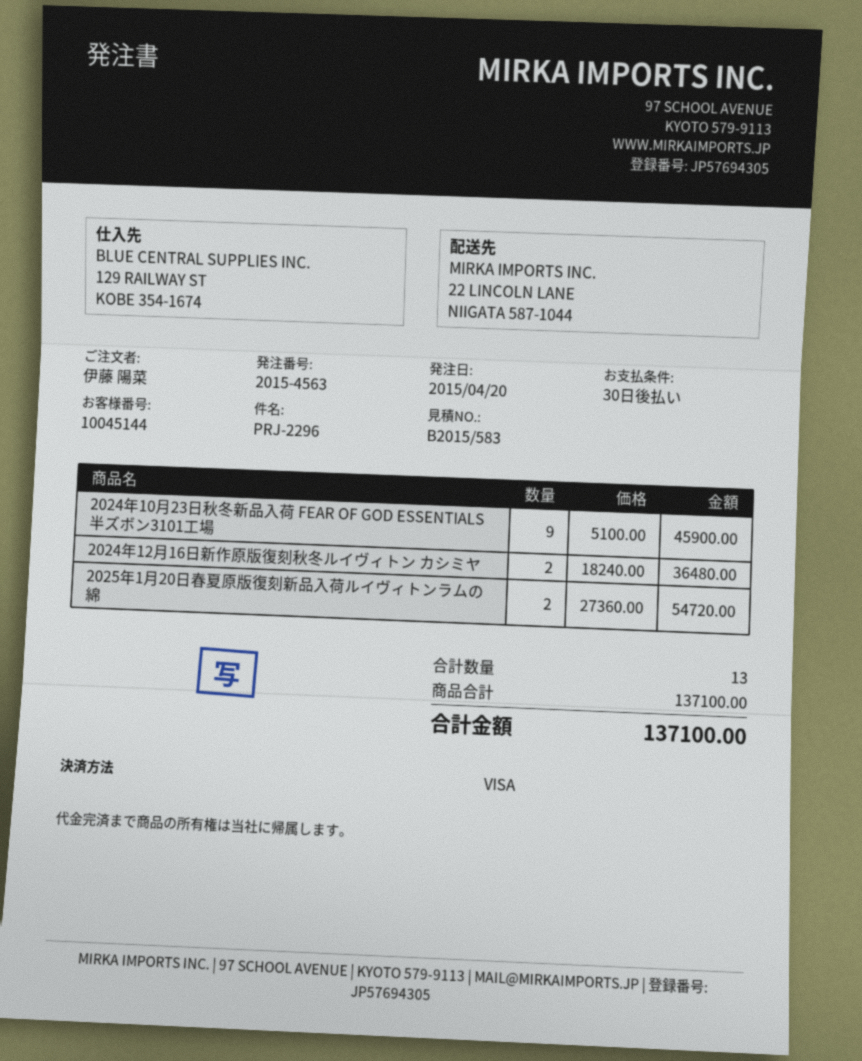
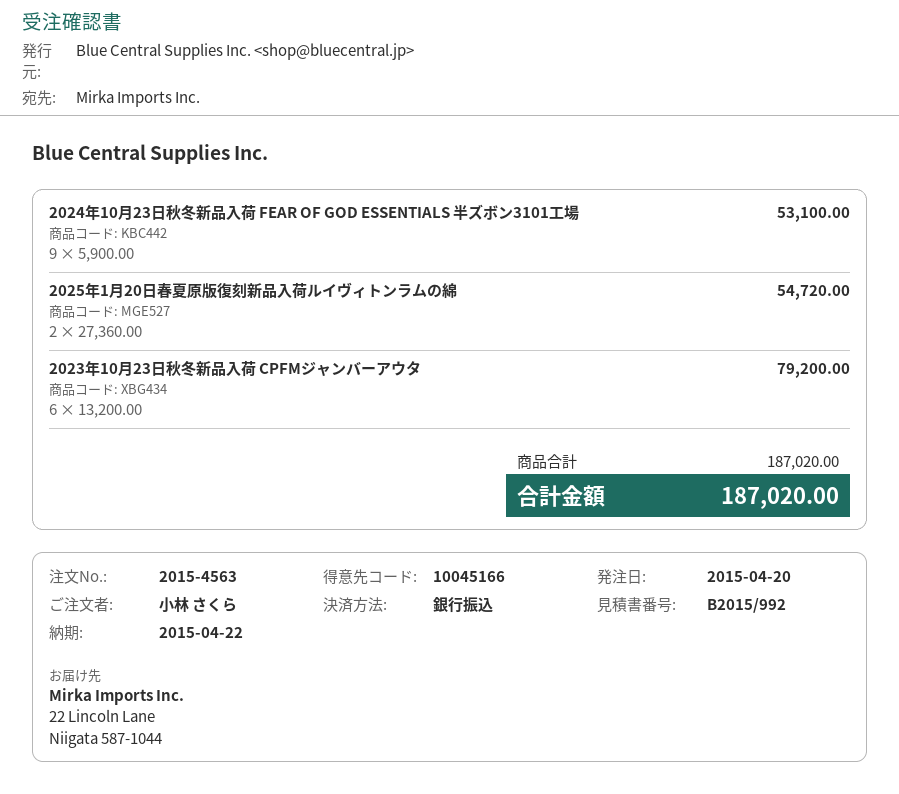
quote number: B2015/583 -> B2015/992
customer number: 10045144 -> 10045166
ordered by: 伊藤 陽菜 -> 小林 さくら
payment method: Visa -> bank transfer
2024年10月23日秋冬新品入荷 FEAR OF GOD ESSENTIALS 半ズボン3101工場: 9 x 5100.00 = 45900.00 -> 9 x 5900.00 = 53100.00
2024年12月16日新作原版復刻秋冬ルイヴィトン カシミヤ: 2 x 18240.00 = 36480.00 -> none
2023年10月23日秋冬新品入荷 CPFMジャンバーアウタ: none -> 6 x 13200.00 = 79200.00
subtotal: 137100.00 -> 187020.00
total: 137100.00 -> 187020.00

